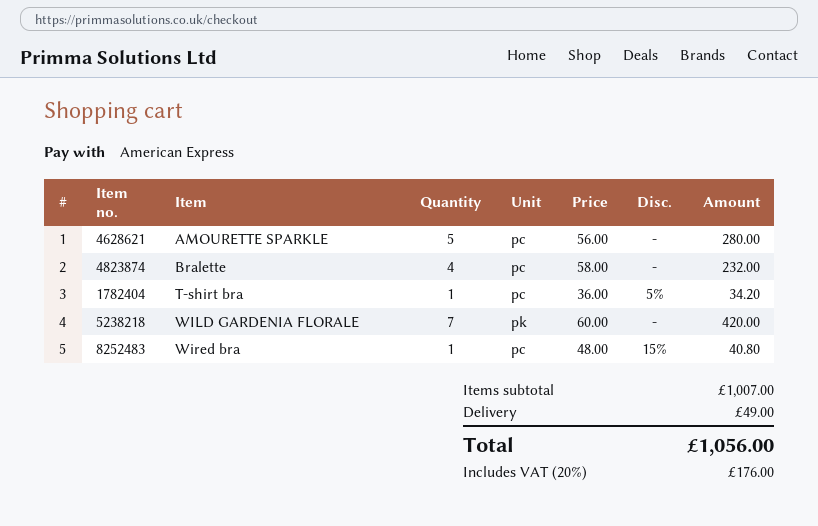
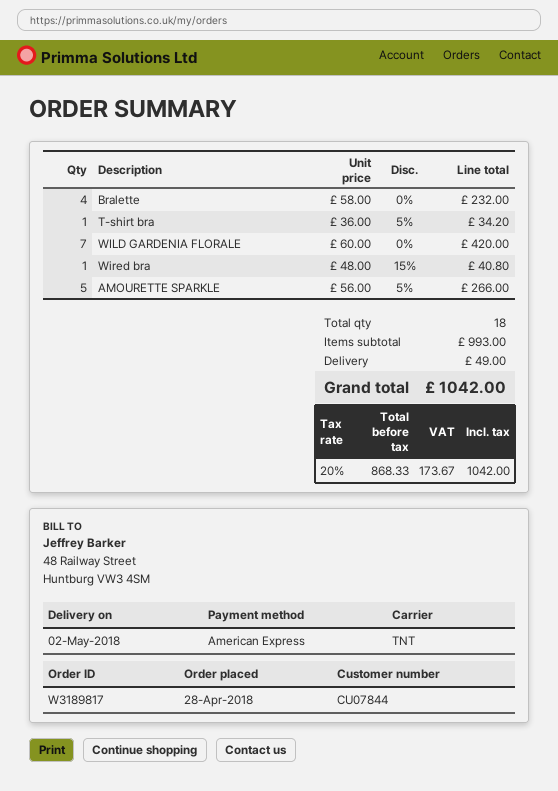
AMOURETTE SPARKLE: 5 x 56.00 = 280.00 -> 5 x 56.00 - 5% = 266.00
subtotal: 1007.00 -> 993.00
tax: 20% = 176.00 -> 20% = 173.67
total: 1056.00 -> 1042.00

